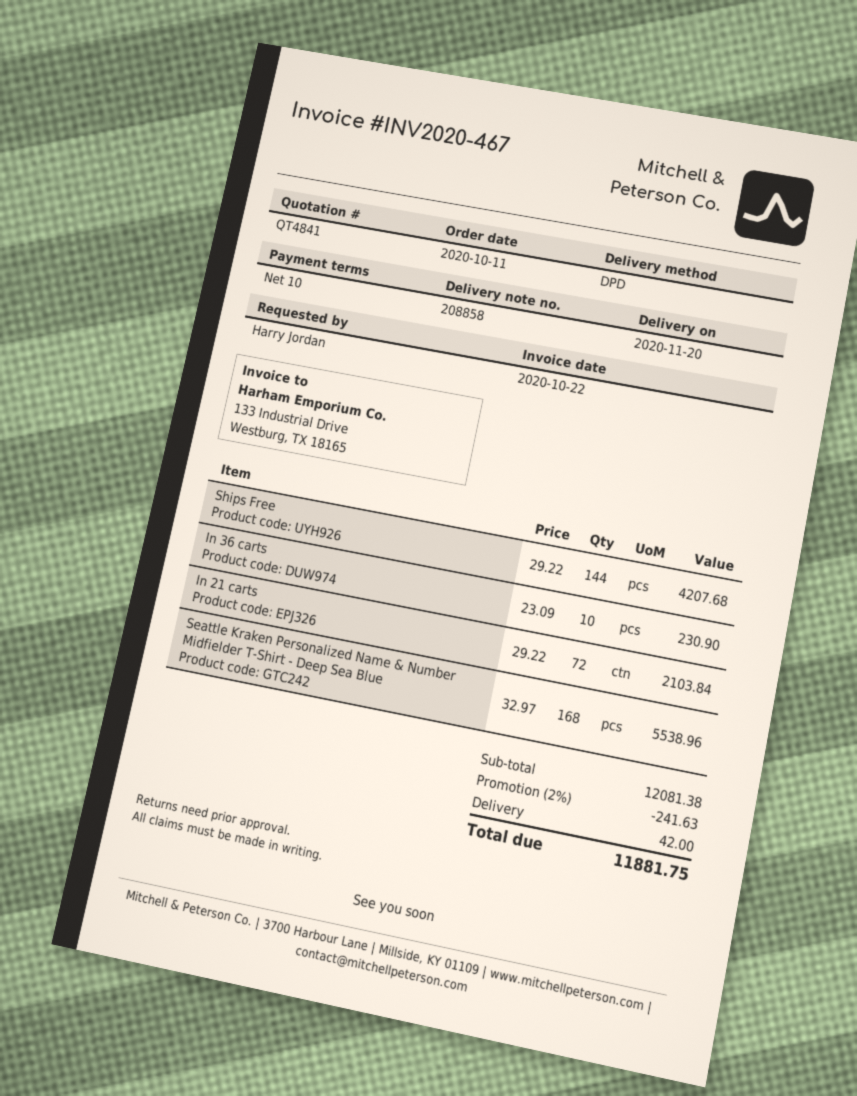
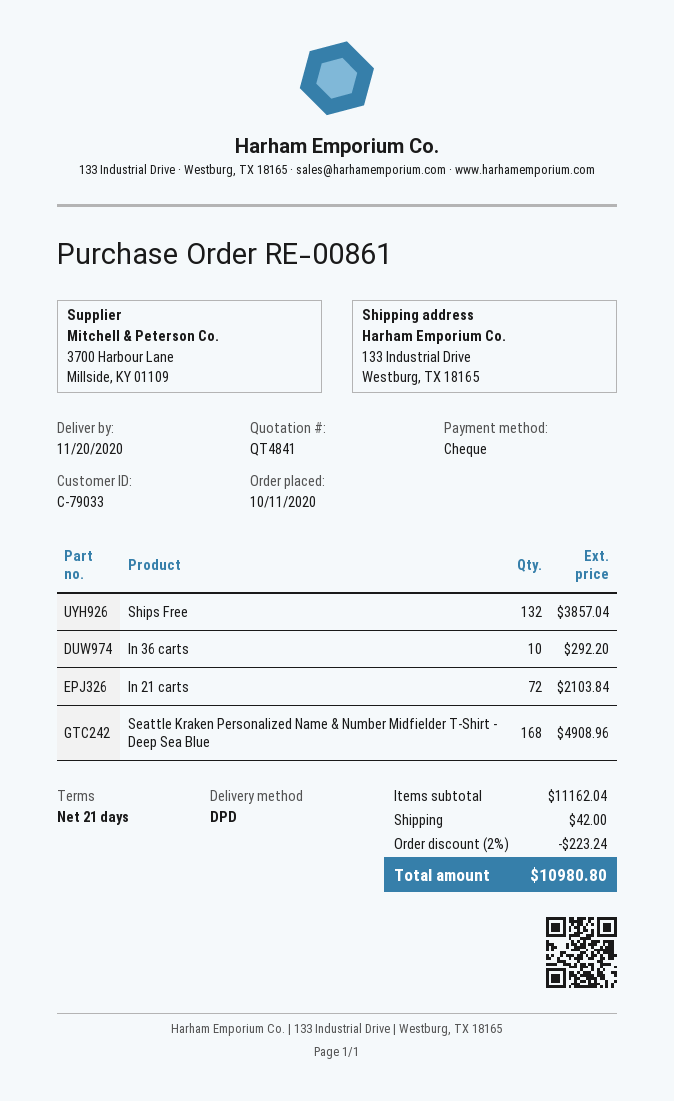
payment terms: 10 days -> 21 days
Ships Free: 144 for 4207.68 -> 132 for 3857.04
In 36 carts: 10 for 230.90 -> 10 for 292.20
Seattle Kraken Personalized Name & Number Midfielder T-Shirt - Deep Sea Blue: 168 for 5538.96 -> 168 for 4908.96
subtotal: 12081.38 -> 11162.04
discount: 2% = 241.63 -> 2% = 223.24
total: 11881.75 -> 10980.80

